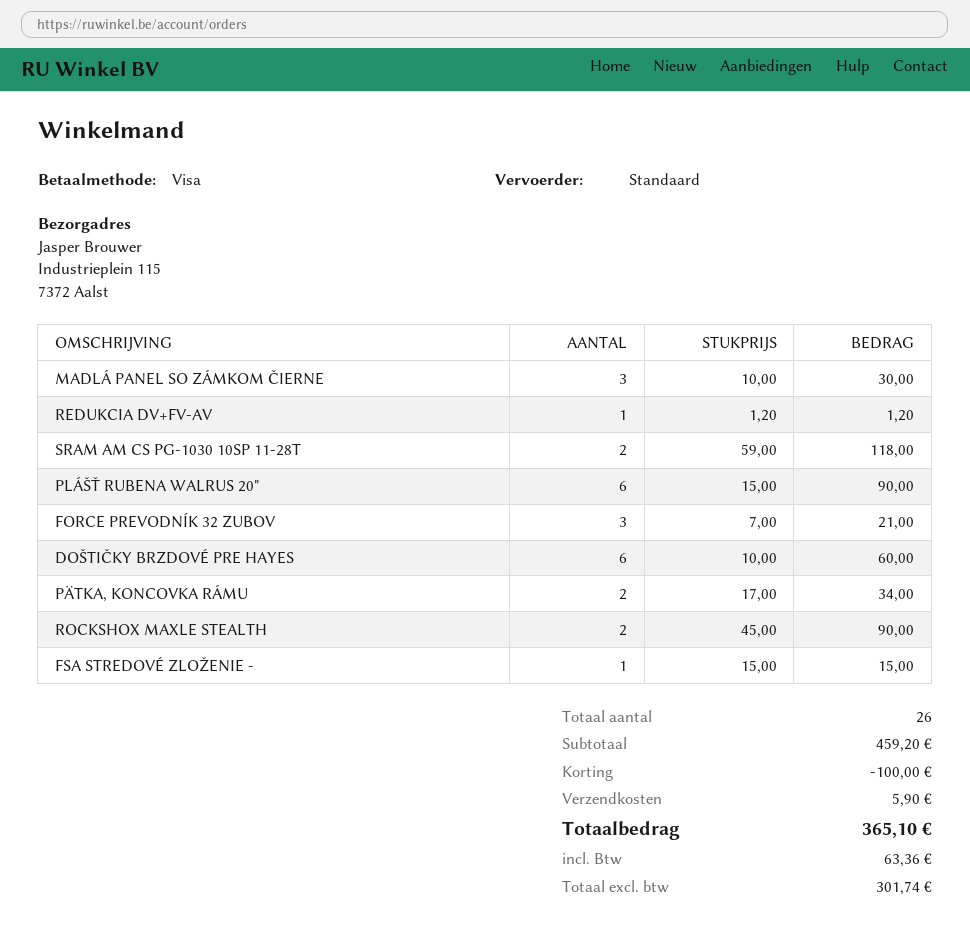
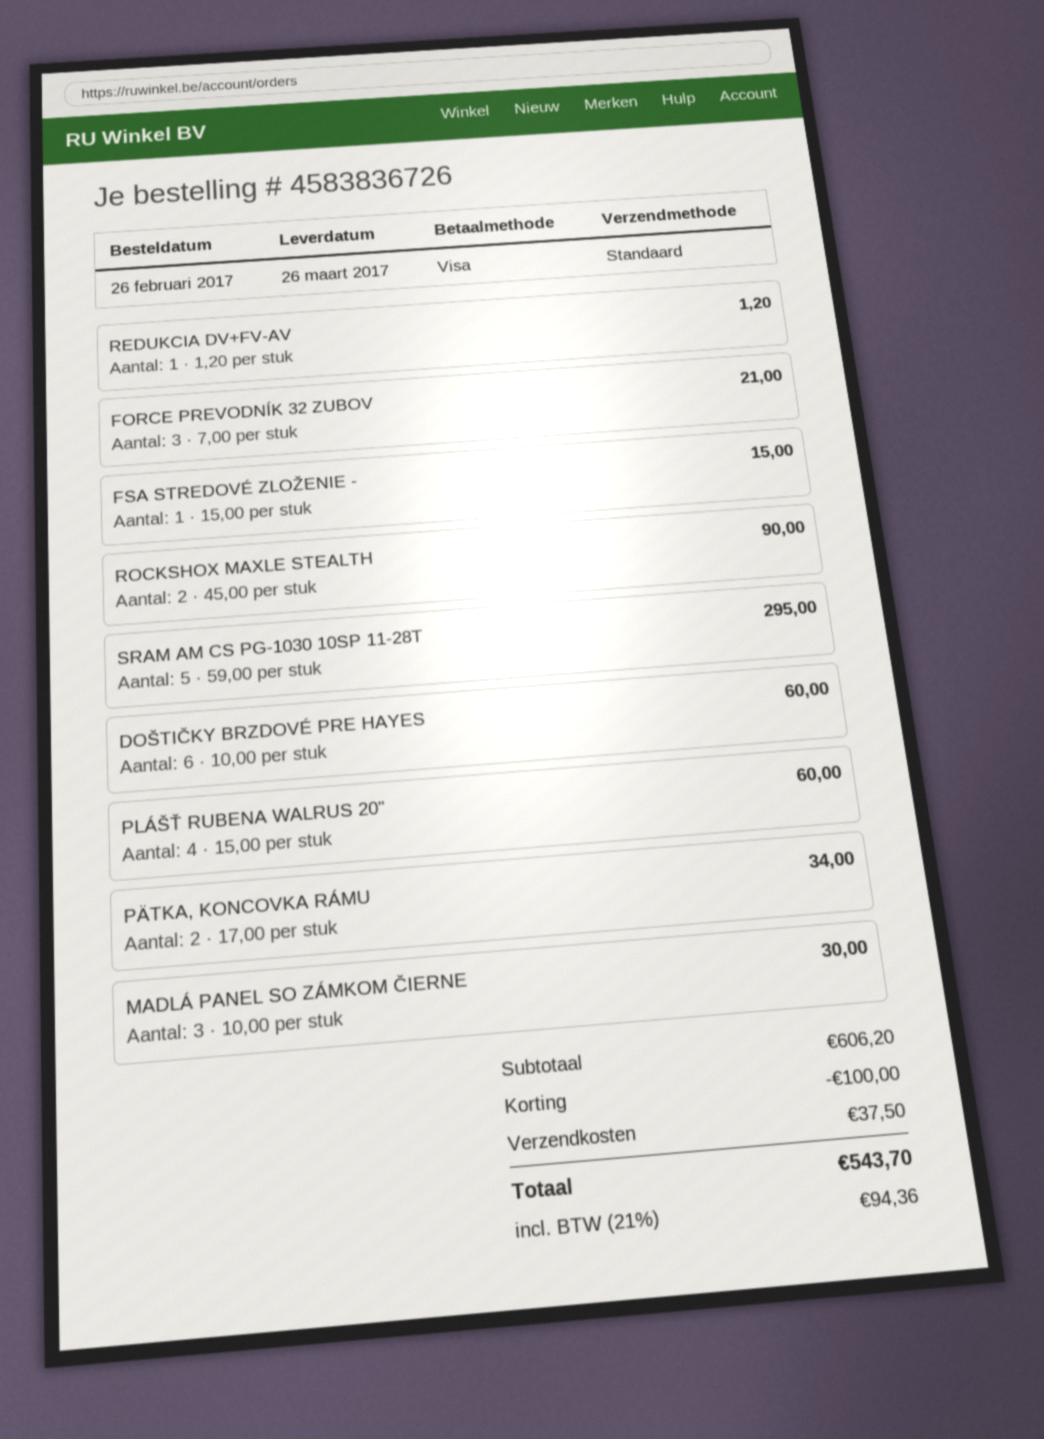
SRAM AM CS PG-1030 10SP 11-28T: 2 x 59.00 = 118.00 -> 5 x 59.00 = 295.00
PLÁŠŤ RUBENA WALRUS 20": 6 x 15.00 = 90.00 -> 4 x 15.00 = 60.00
subtotal: 459.20 -> 606.20
shipping: 5.90 -> 37.50
tax: 63.36 -> 94.36
total: 365.10 -> 543.70

